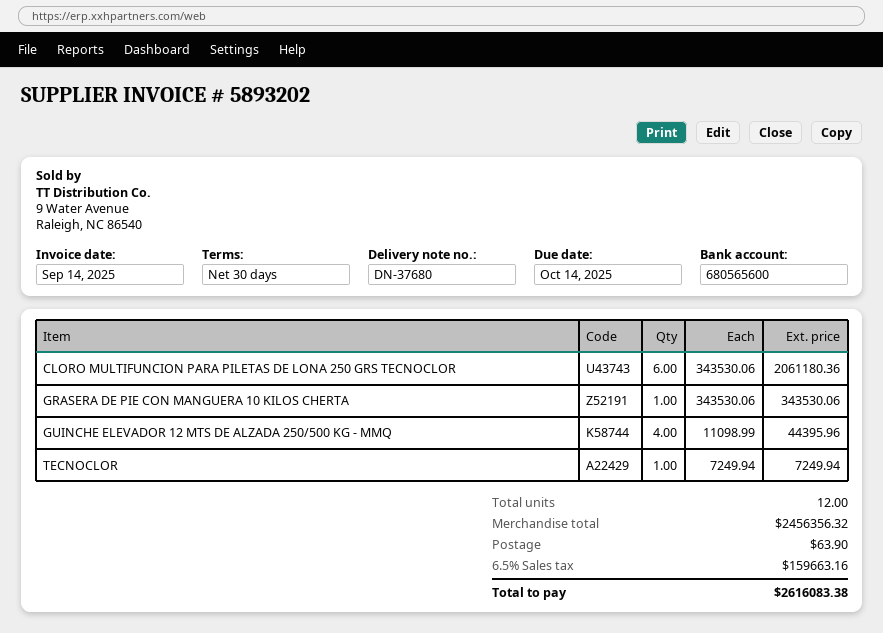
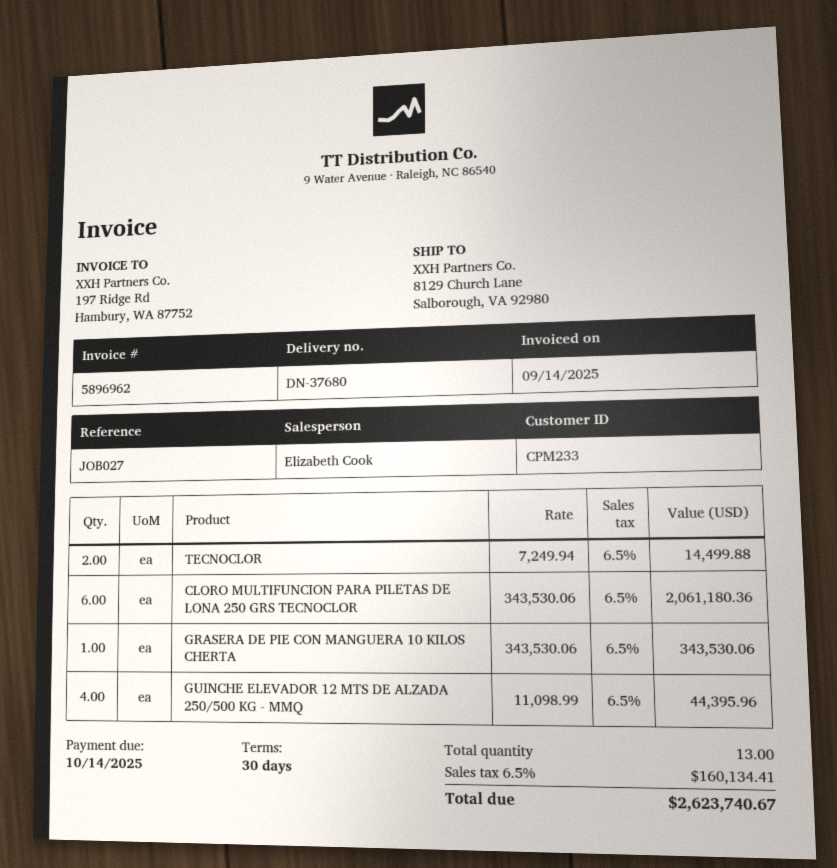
invoice number: 5893202 -> 5896962
TECNOCLOR: 1 x 7249.94 = 7249.94 -> 2 x 7249.94 = 14499.88
total quantity: 12 -> 13
shipping: 63.90 -> none
tax: 6.5% = 159663.16 -> 6.5% = 160134.41
total: 2616083.38 -> 2623740.67

